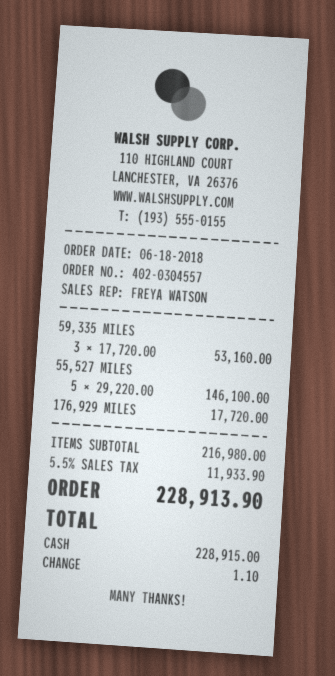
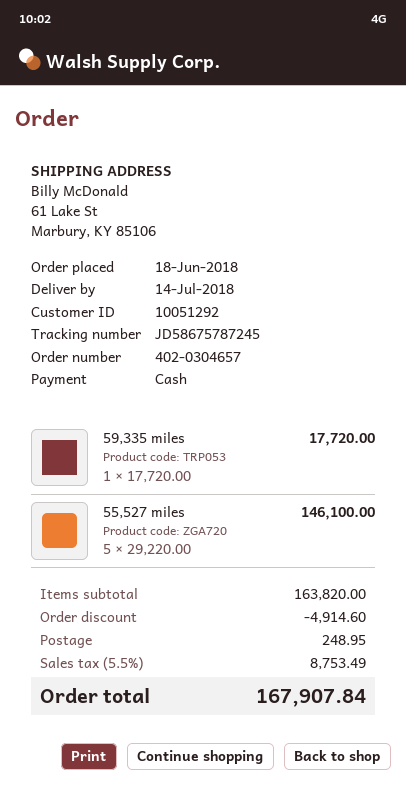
order number: 402-0304557 -> 402-0304657
59,335 MILES: 3 x 17720.00 = 53160.00 -> 1 x 17720.00 = 17720.00
176,929 MILES: 1 x 17720.00 = 17720.00 -> none
subtotal: 216980.00 -> 163820.00
discount: none -> 4914.60
shipping: none -> 248.95
tax: 5.5% = 11933.90 -> 5.5% = 8753.49
total: 228913.90 -> 167907.84

